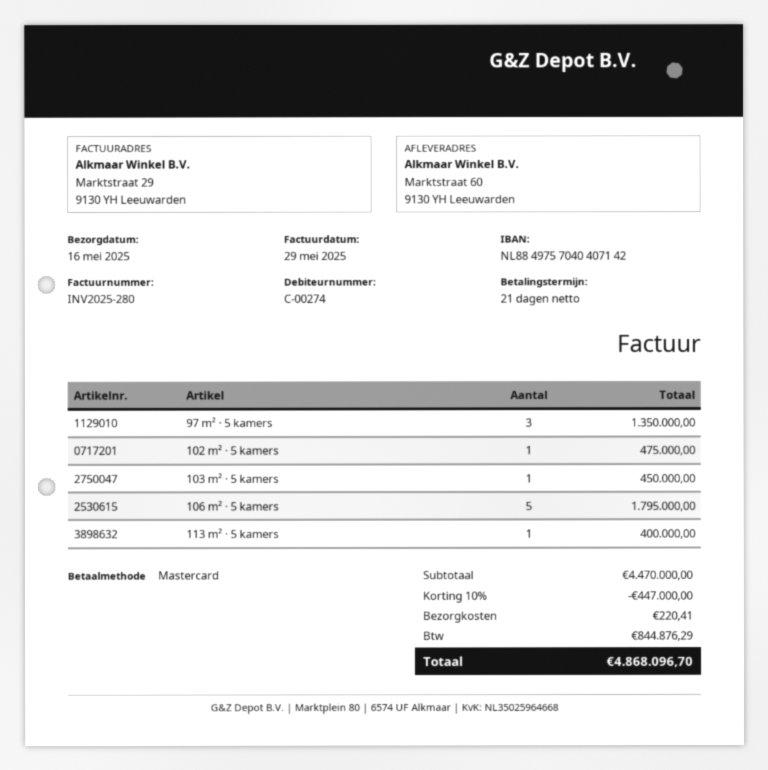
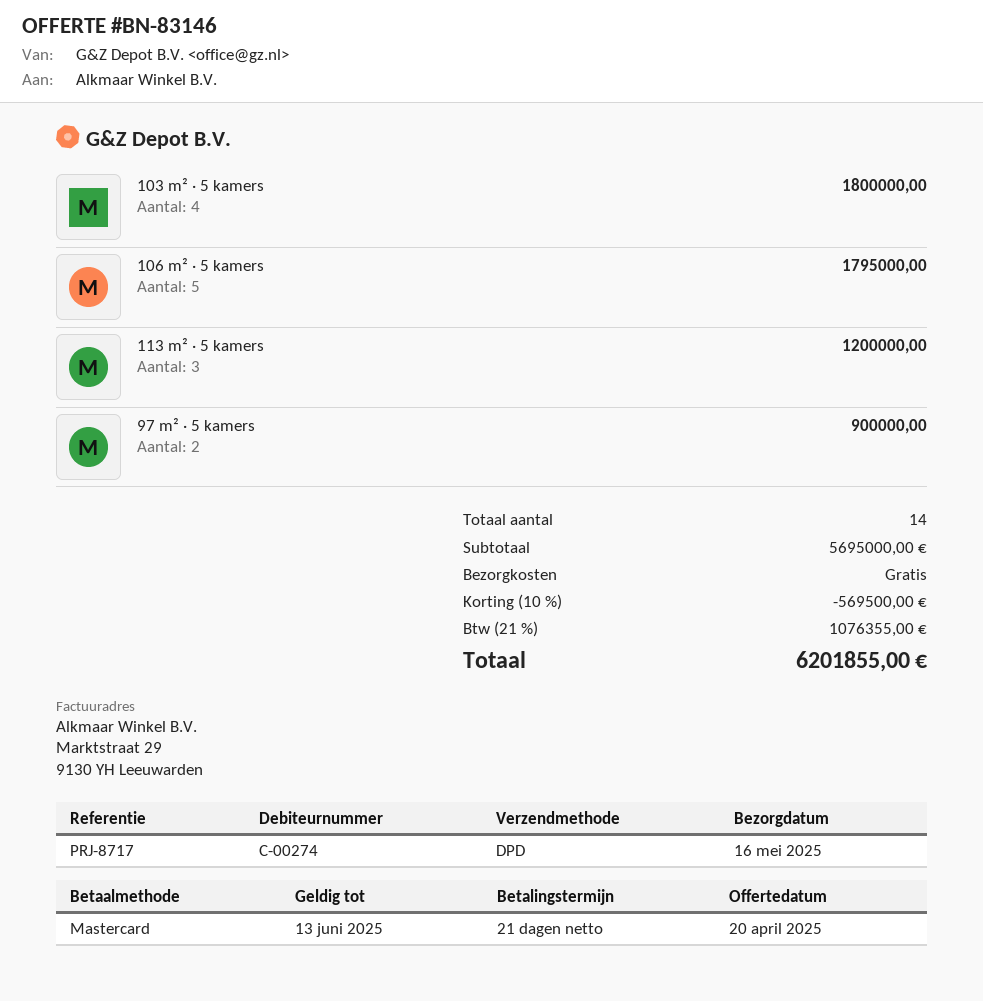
97 m² · 5 kamers: 3 for 1350000.00 -> 2 for 900000.00
102 m² · 5 kamers: 1 for 475000.00 -> none
103 m² · 5 kamers: 1 for 450000.00 -> 4 for 1800000.00
113 m² · 5 kamers: 1 for 400000.00 -> 3 for 1200000.00
subtotal: 4470000.00 -> 5695000.00
discount: 10% = 447000.00 -> 10% = 569500.00
shipping: 220.41 -> 0.00
tax: 844876.29 -> 1076355.00
total: 4868096.70 -> 6201855.00

